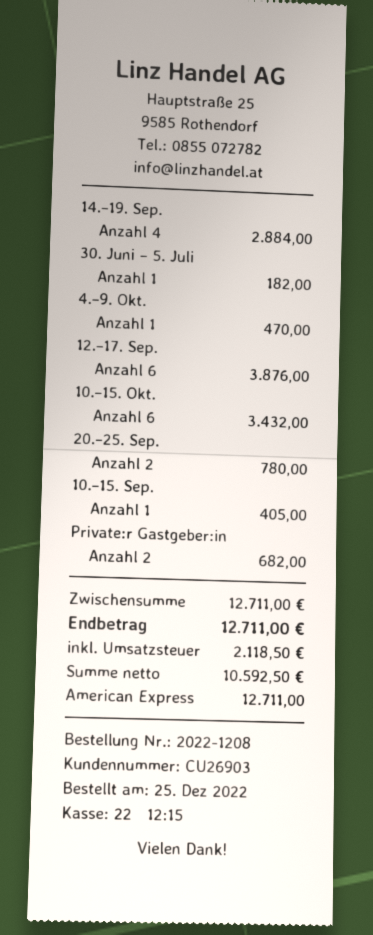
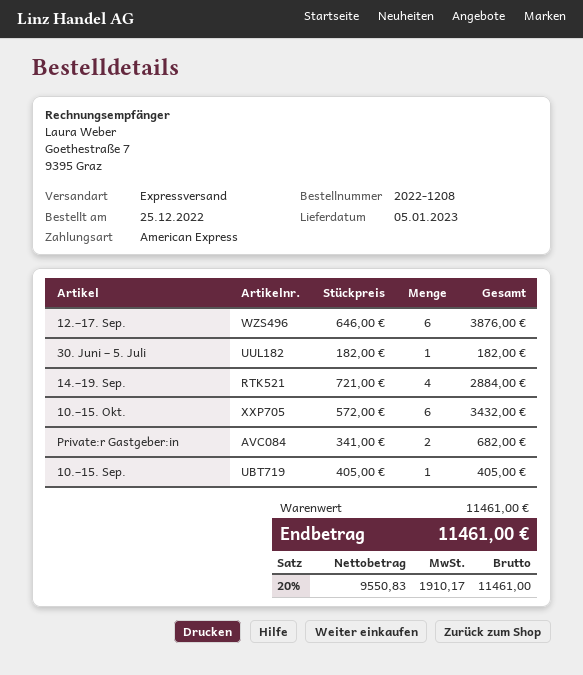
4.–9. Okt.: 1 for 470.00 -> none
20.–25. Sep.: 2 for 780.00 -> none
subtotal: 12711.00 -> 11461.00
net: 10592.50 -> 9550.83
tax: 2118.50 -> 1910.17
total: 12711.00 -> 11461.00

